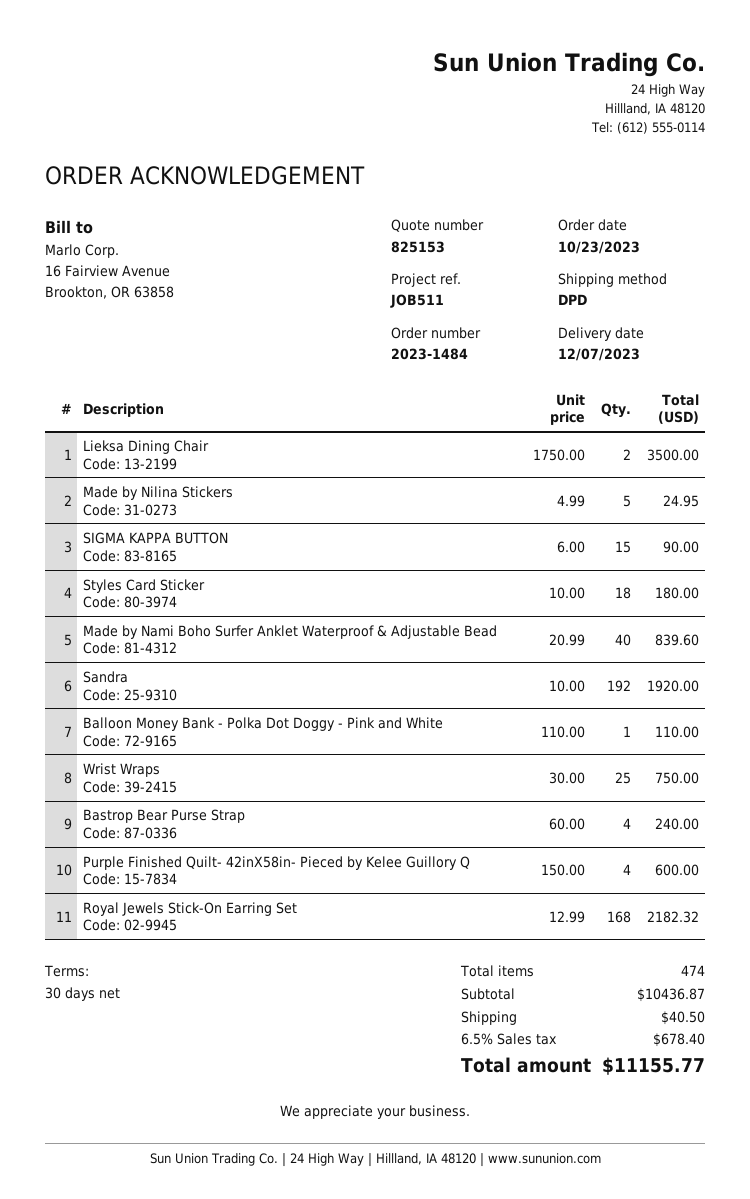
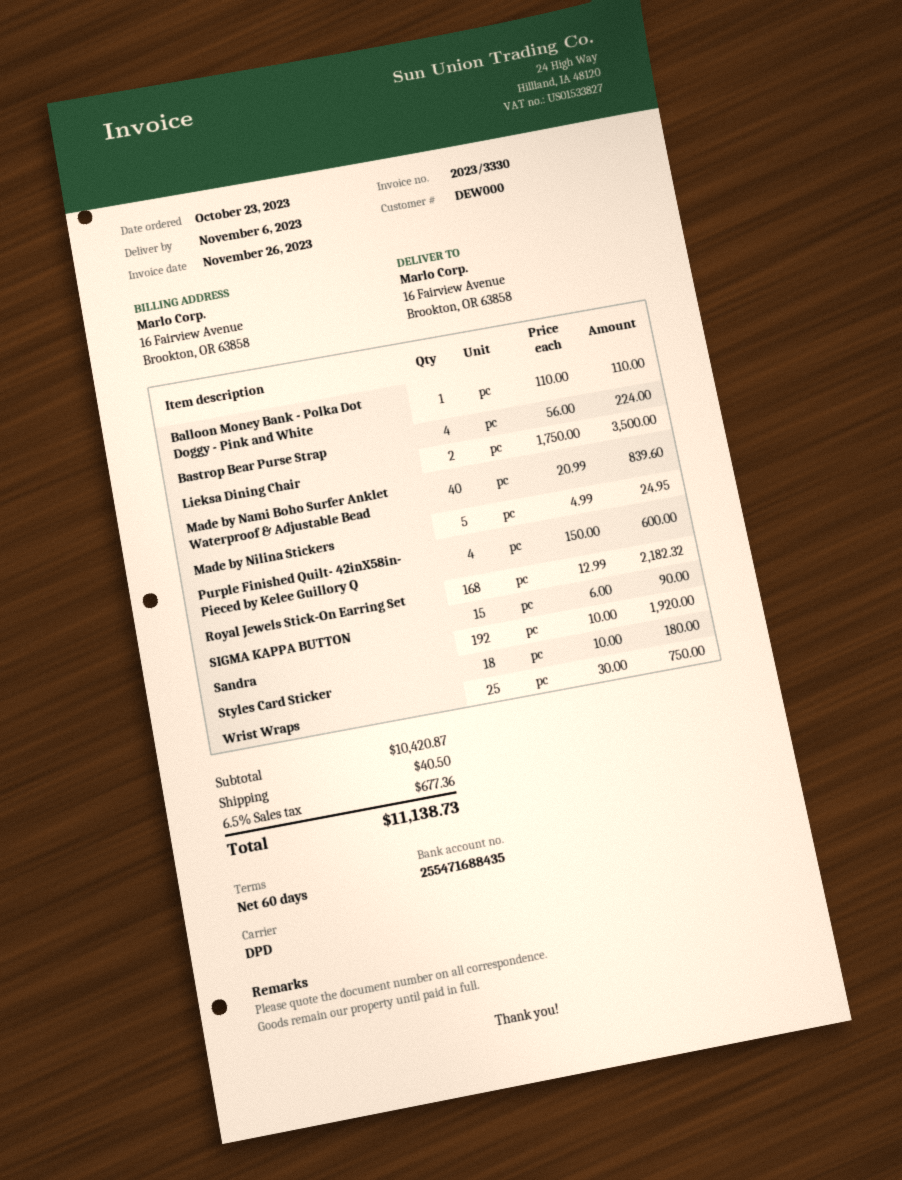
delivery date: 2023-12-07 -> 2023-11-06
payment terms: 30 days -> 60 days
Bastrop Bear Purse Strap: 4 x 60.00 = 240.00 -> 4 x 56.00 = 224.00
subtotal: 10436.87 -> 10420.87
tax: 6.5% = 678.40 -> 6.5% = 677.36
total: 11155.77 -> 11138.73

